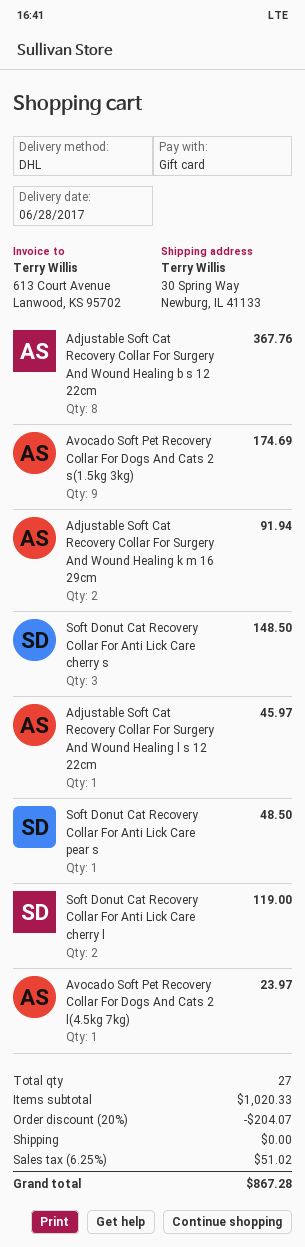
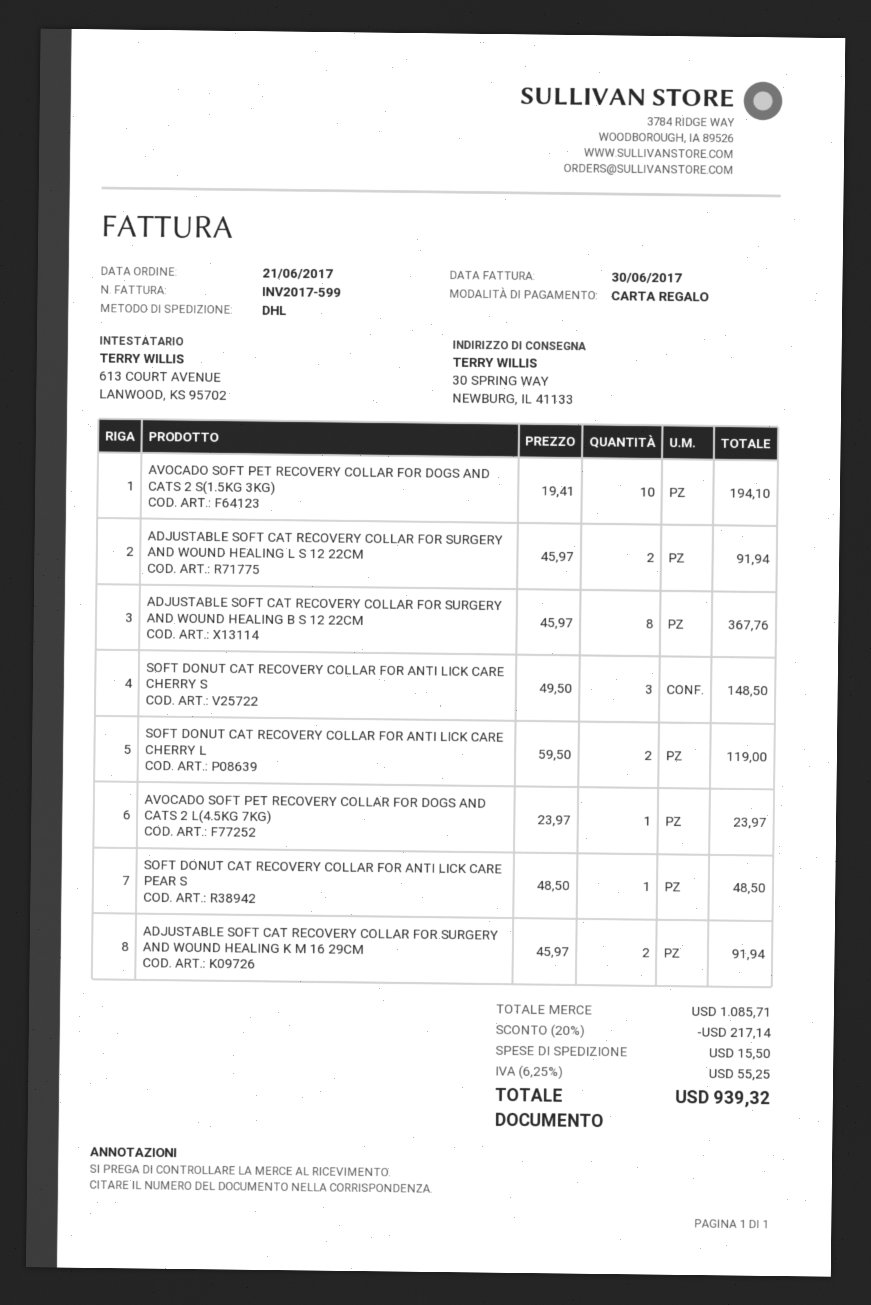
Avocado Soft Pet Recovery Collar For Dogs And Cats 2 s(1.5kg 3kg): 9 for 174.69 -> 10 for 194.10
Adjustable Soft Cat Recovery Collar For Surgery And Wound Healing l s 12 22cm: 1 for 45.97 -> 2 for 91.94
subtotal: 1020.33 -> 1085.71
discount: 20% = 204.07 -> 20% = 217.14
shipping: 0.00 -> 15.50
tax: 6.25% = 51.02 -> 6.25% = 55.25
total: 867.28 -> 939.32

